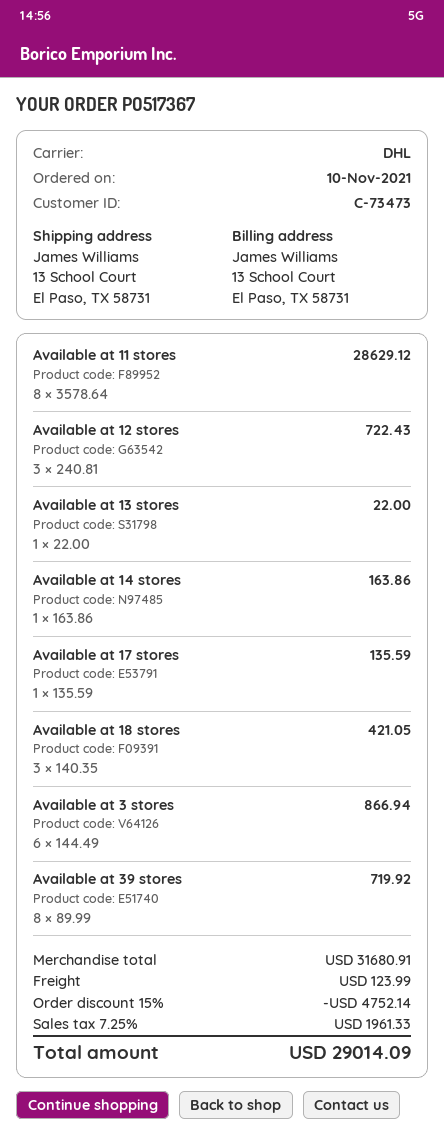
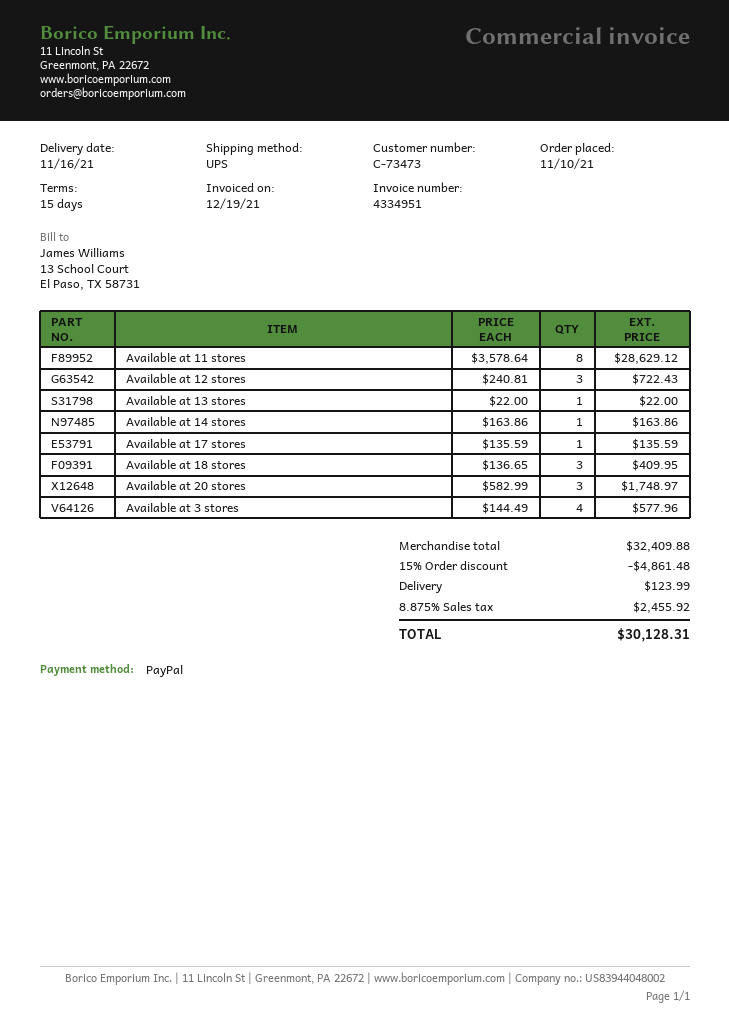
shipping method: DHL -> UPS
Available at 18 stores: 3 x 140.35 = 421.05 -> 3 x 136.65 = 409.95
Available at 3 stores: 6 x 144.49 = 866.94 -> 4 x 144.49 = 577.96
Available at 39 stores: 8 x 89.99 = 719.92 -> none
Available at 20 stores: none -> 3 x 582.99 = 1748.97
subtotal: 31680.91 -> 32409.88
discount: 15% = 4752.14 -> 15% = 4861.48
tax: 7.25% = 1961.33 -> 8.875% = 2455.92
total: 29014.09 -> 30128.31

